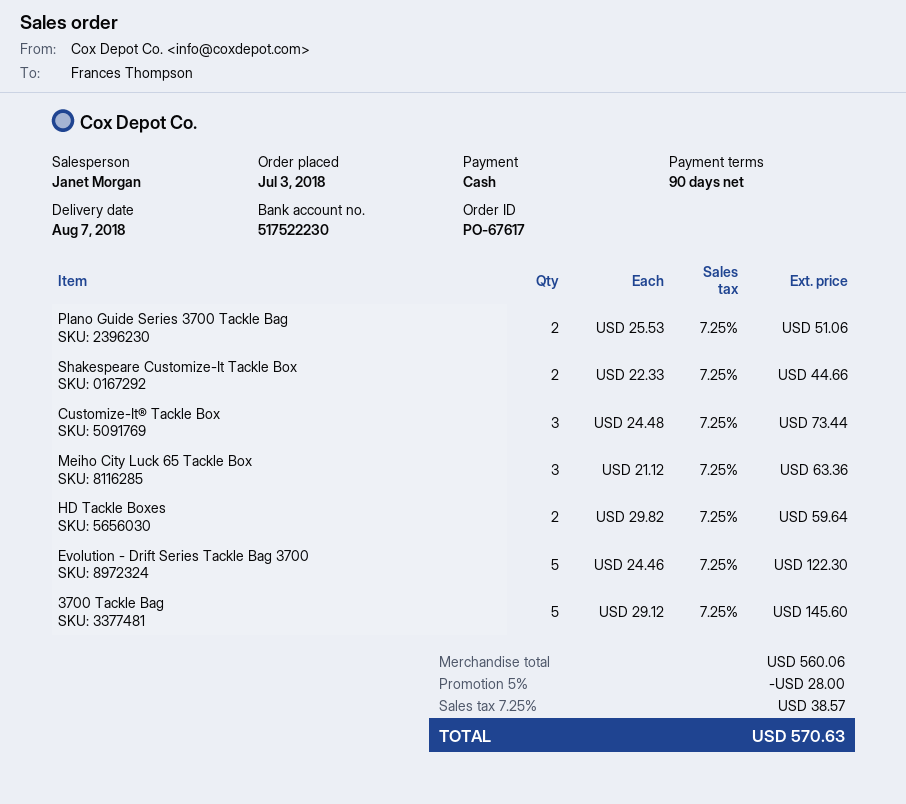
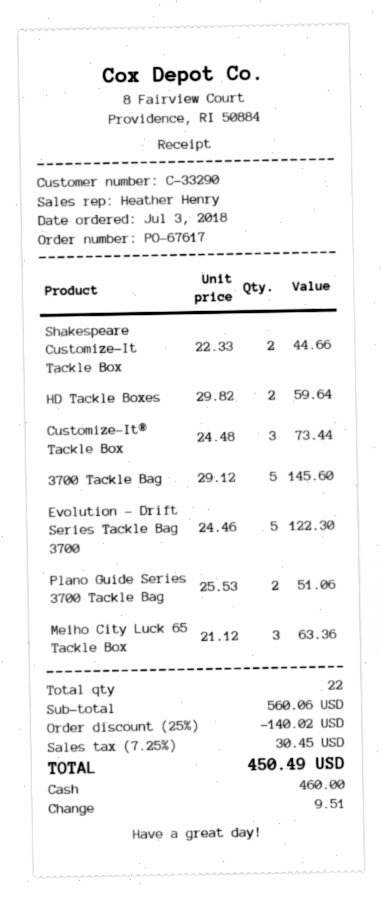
sales rep: Janet Morgan -> Heather Henry
discount: 5% = 28.00 -> 25% = 140.02
tax: 7.25% = 38.57 -> 7.25% = 30.45
total: 570.63 -> 450.49

